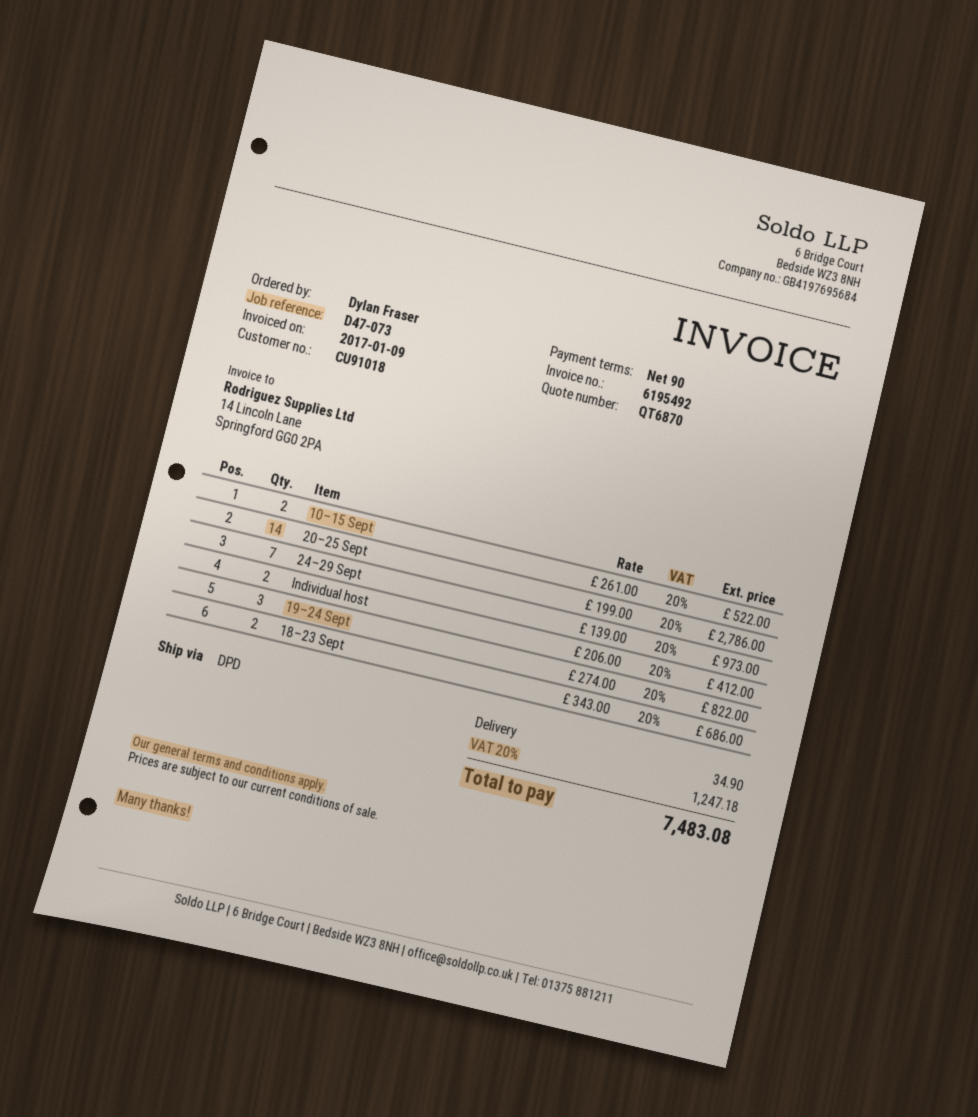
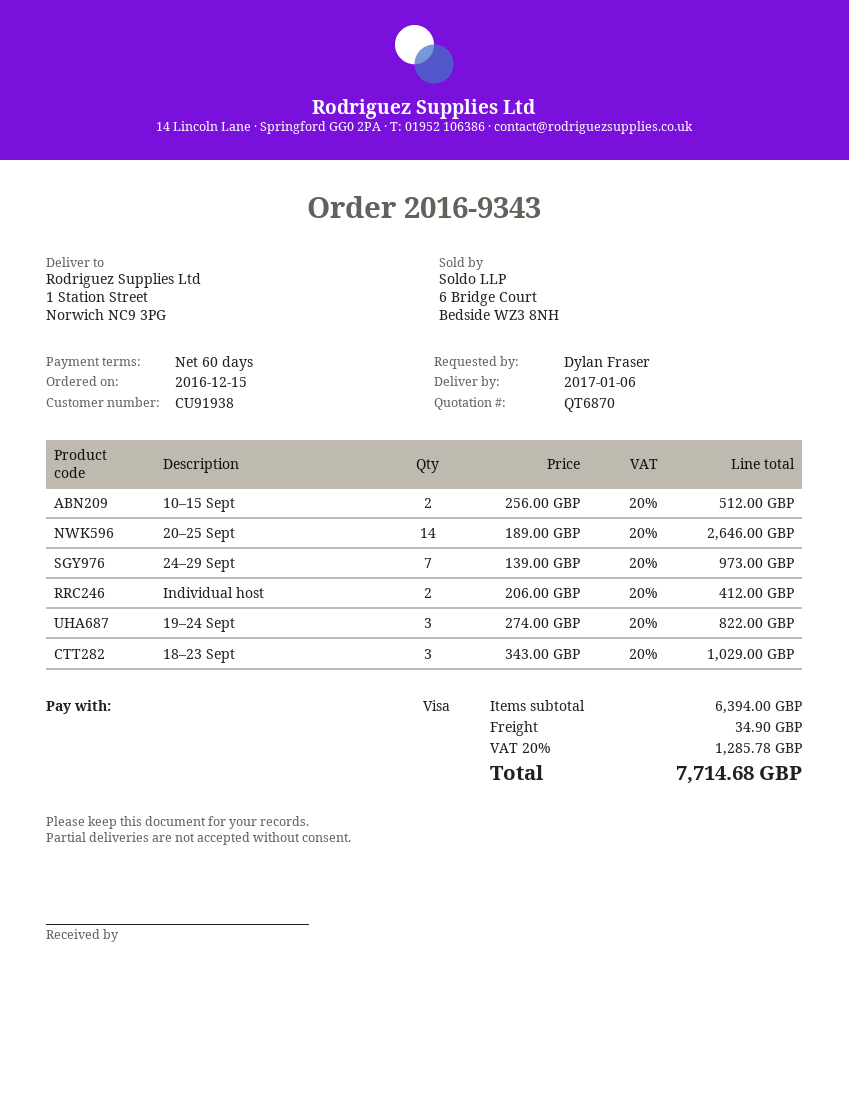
payment terms: 90 days -> 60 days
customer number: CU91018 -> CU91938
10–15 Sept: 2 x 261.00 = 522.00 -> 2 x 256.00 = 512.00
20–25 Sept: 14 x 199.00 = 2786.00 -> 14 x 189.00 = 2646.00
18–23 Sept: 2 x 343.00 = 686.00 -> 3 x 343.00 = 1029.00
tax: 20% = 1247.18 -> 20% = 1285.78
total: 7483.08 -> 7714.68

